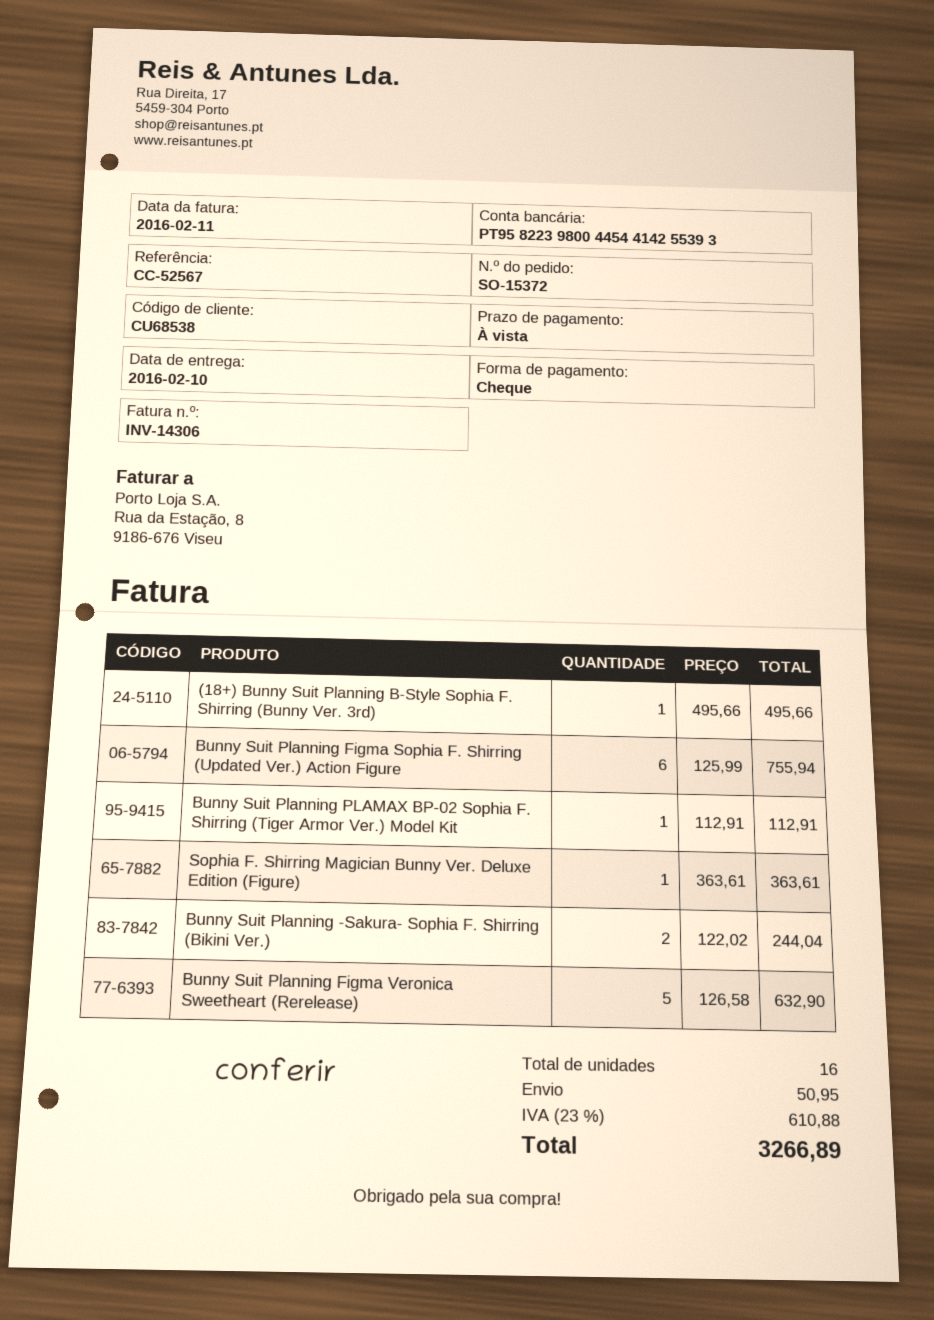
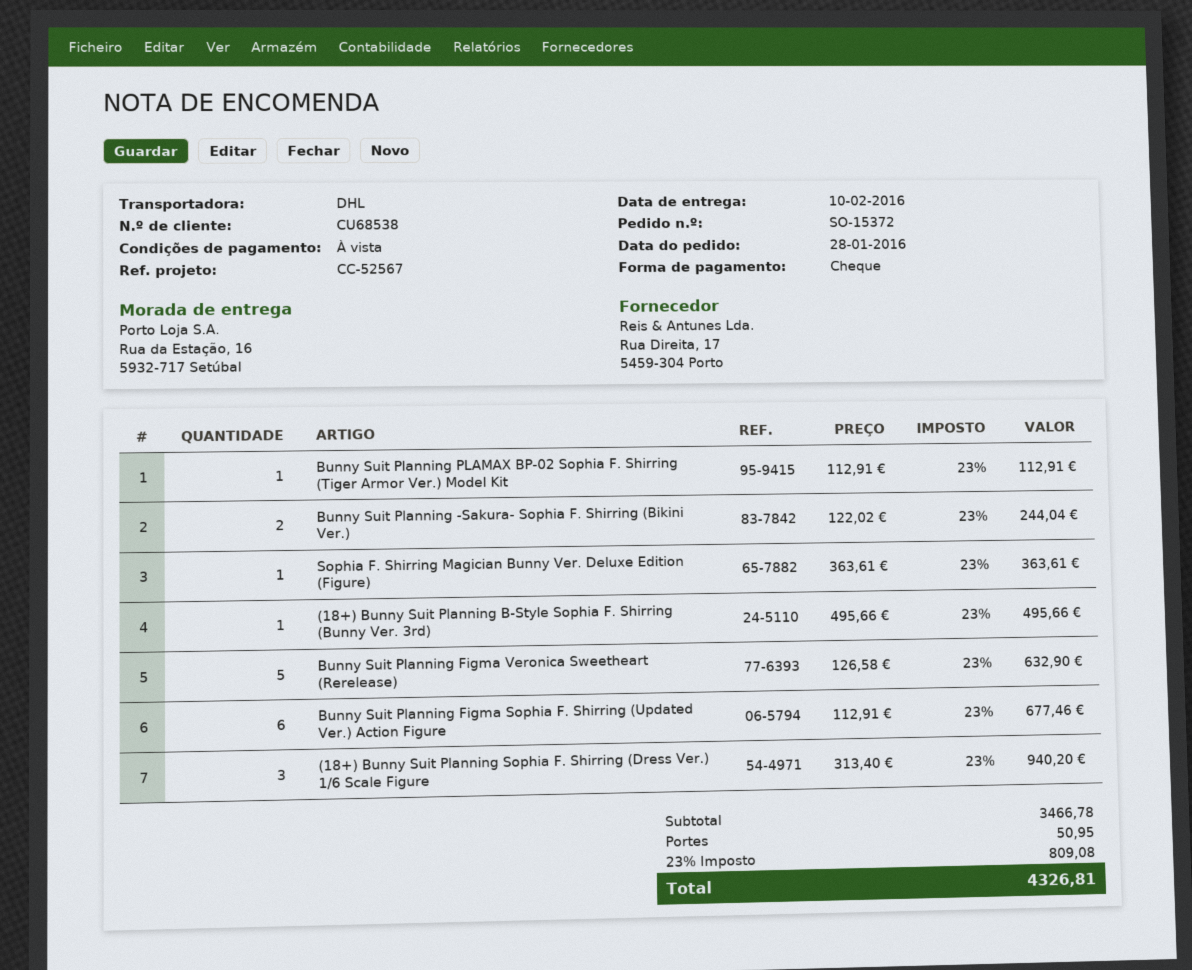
Bunny Suit Planning Figma Sophia F. Shirring (Updated Ver.) Action Figure: 6 x 125.99 = 755.94 -> 6 x 112.91 = 677.46
(18+) Bunny Suit Planning Sophia F. Shirring (Dress Ver.) 1/6 Scale Figure: none -> 3 x 313.40 = 940.20
tax: 23% = 610.88 -> 23% = 809.08
total: 3266.89 -> 4326.81

